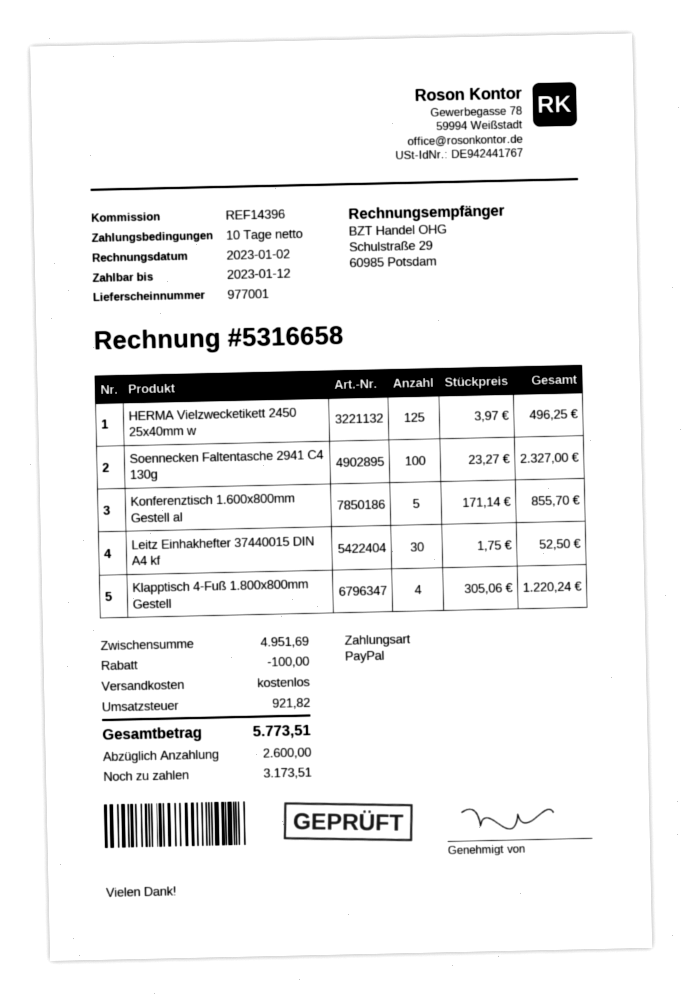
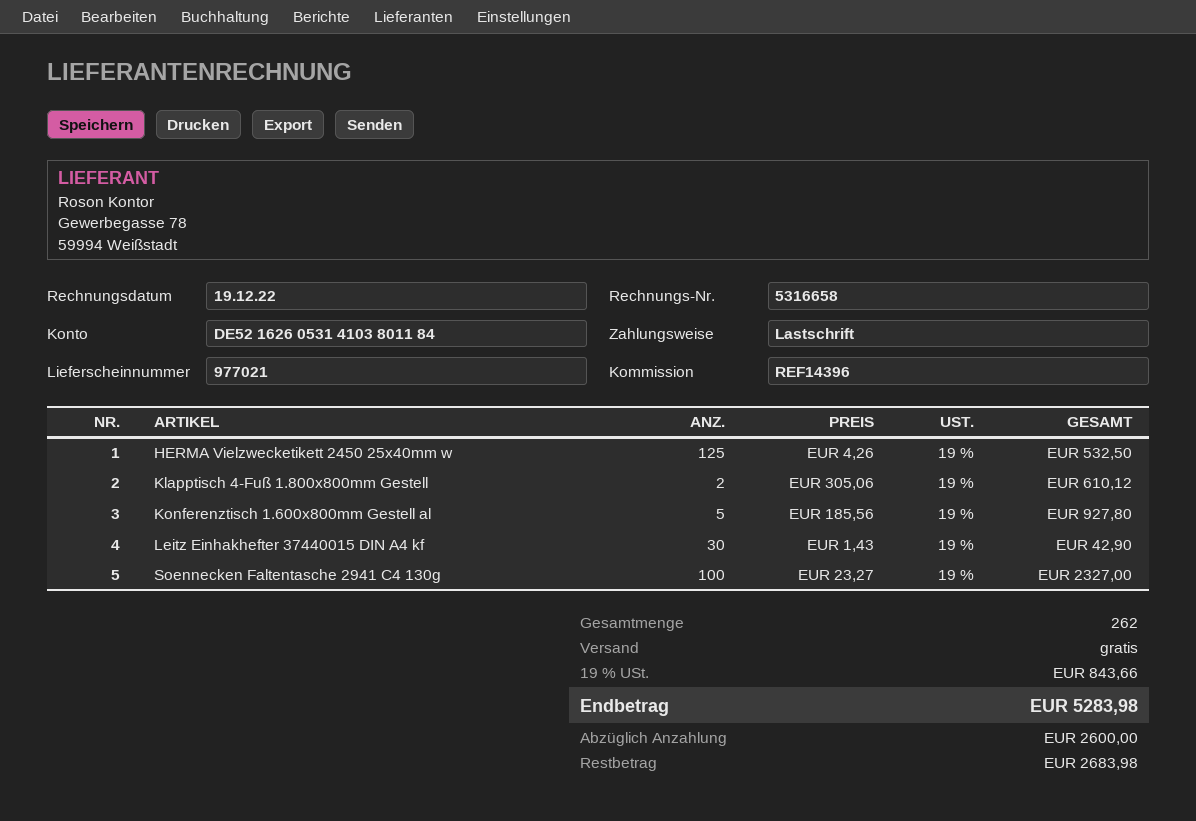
delivery note number: 977001 -> 977021
invoice date: 2023-01-02 -> 2022-12-19
payment method: PayPal -> direct debit
HERMA Vielzwecketikett 2450 25x40mm w: 125 x 3.97 = 496.25 -> 125 x 4.26 = 532.50
Konferenztisch 1.600x800mm Gestell al: 5 x 171.14 = 855.70 -> 5 x 185.56 = 927.80
Leitz Einhakhefter 37440015 DIN A4 kf: 30 x 1.75 = 52.50 -> 30 x 1.43 = 42.90
Klapptisch 4-Fuß 1.800x800mm Gestell: 4 x 305.06 = 1220.24 -> 2 x 305.06 = 610.12
discount: 100.00 -> none
tax: 921.82 -> 843.66
total: 5773.51 -> 5283.98
balance: 3173.51 -> 2683.98

